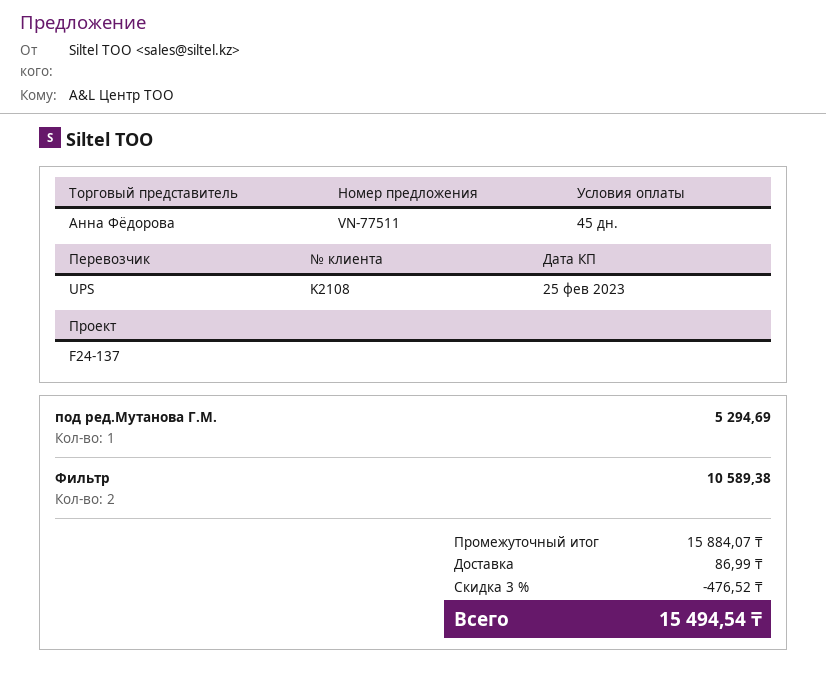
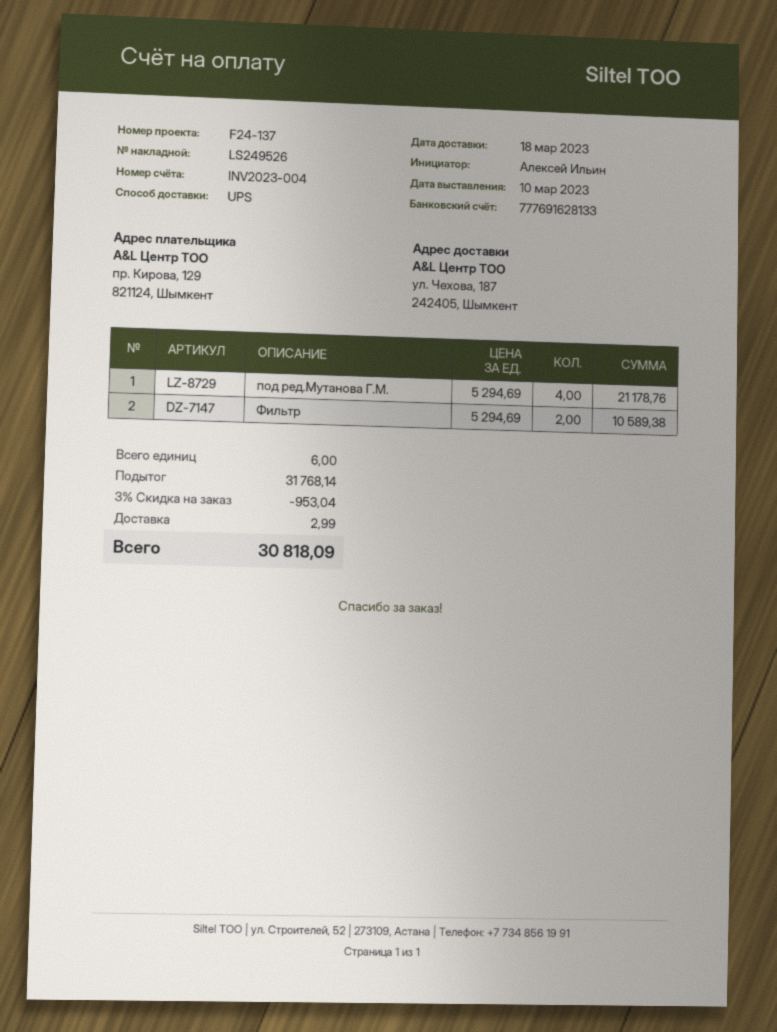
под ред.Мутанова Г.М.: 1 for 5294.69 -> 4 for 21178.76
subtotal: 15884.07 -> 31768.14
discount: 3% = 476.52 -> 3% = 953.04
shipping: 86.99 -> 2.99
total: 15494.54 -> 30818.09

